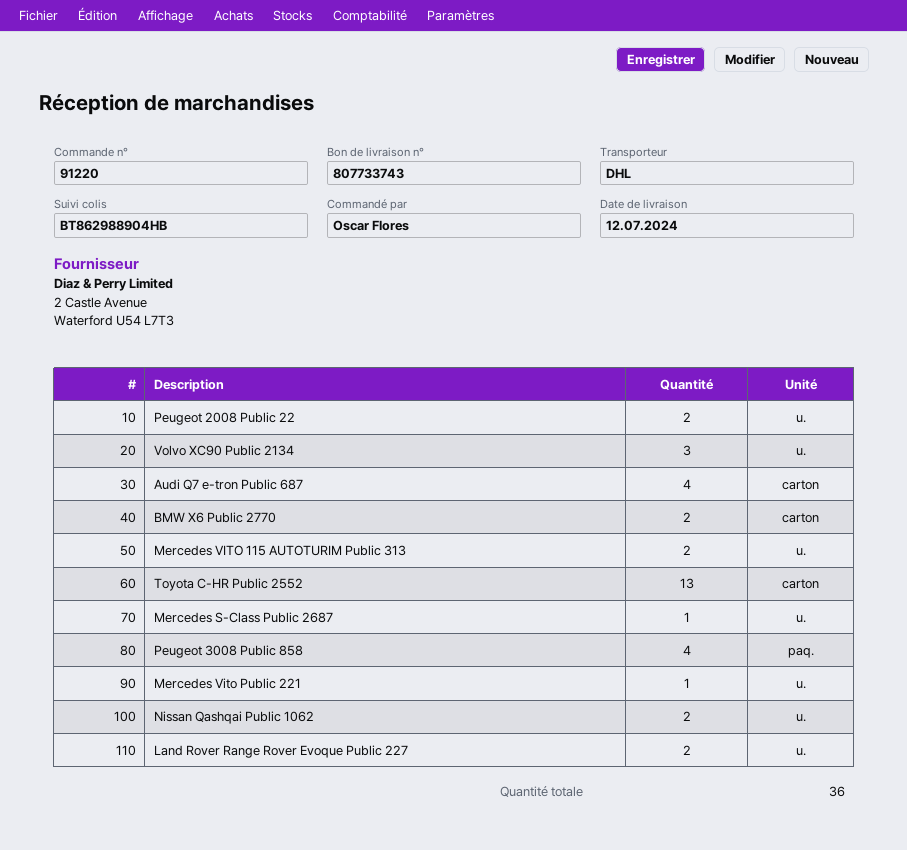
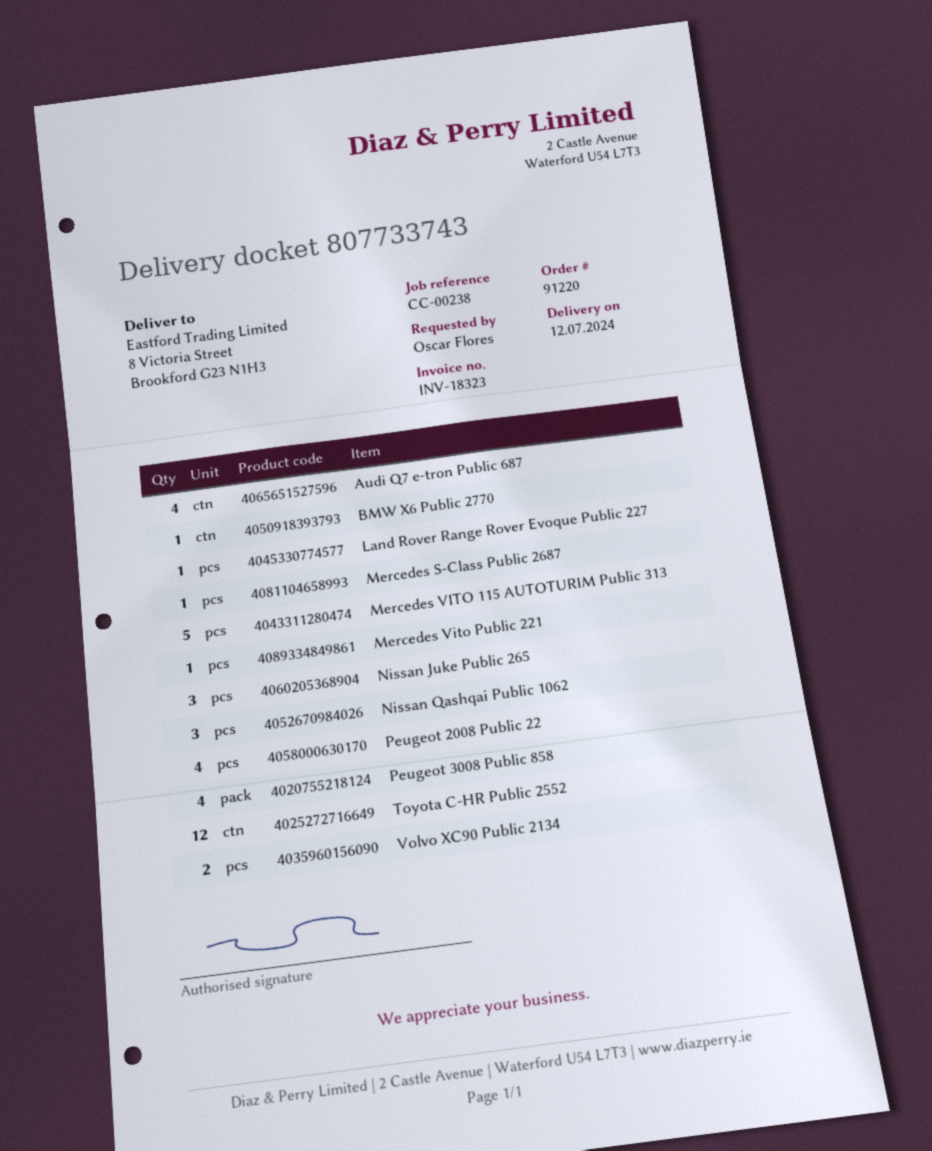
Peugeot 2008 Public 22: 2 -> 4
Volvo XC90 Public 2134: 3 -> 2
BMW X6 Public 2770: 2 -> 1
Mercedes VITO 115 AUTOTURIM Public 313: 2 -> 5
Toyota C-HR Public 2552: 13 -> 12
Nissan Qashqai Public 1062: 2 -> 3
Land Rover Range Rover Evoque Public 227: 2 -> 1
Nissan Juke Public 265: none -> 3

